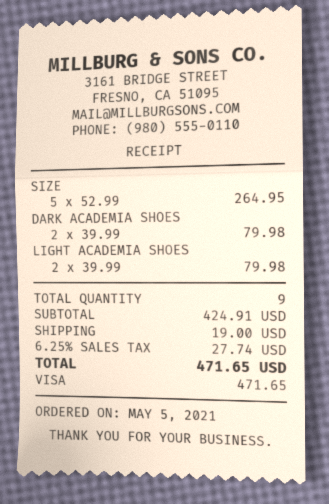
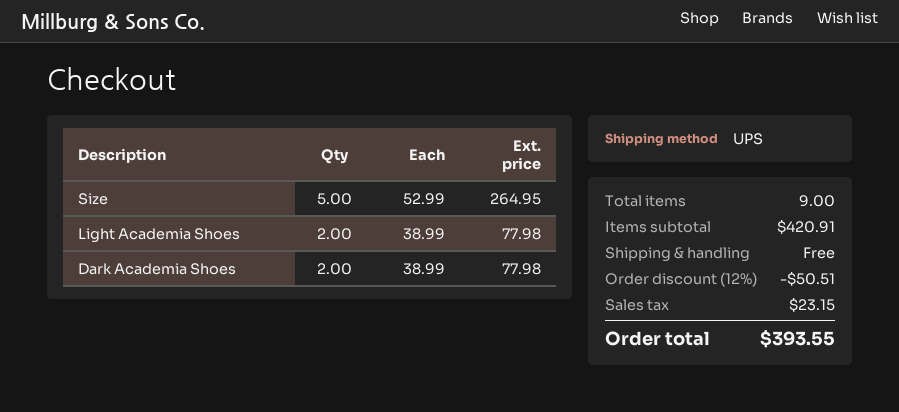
DARK ACADEMIA SHOES: 2 x 39.99 = 79.98 -> 2 x 38.99 = 77.98
LIGHT ACADEMIA SHOES: 2 x 39.99 = 79.98 -> 2 x 38.99 = 77.98
subtotal: 424.91 -> 420.91
discount: none -> 12% = 50.51
shipping: 19.00 -> 0.00
tax: 27.74 -> 23.15
total: 471.65 -> 393.55

